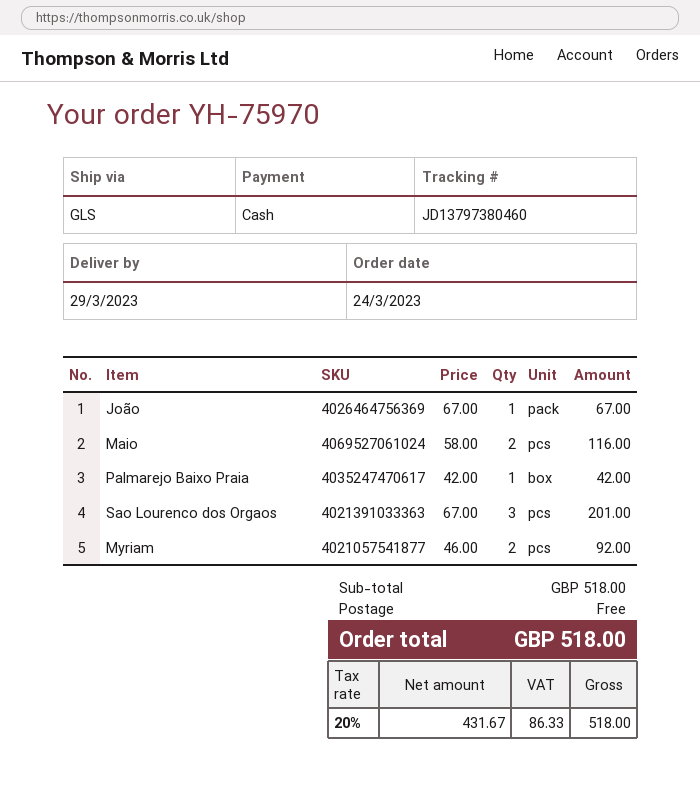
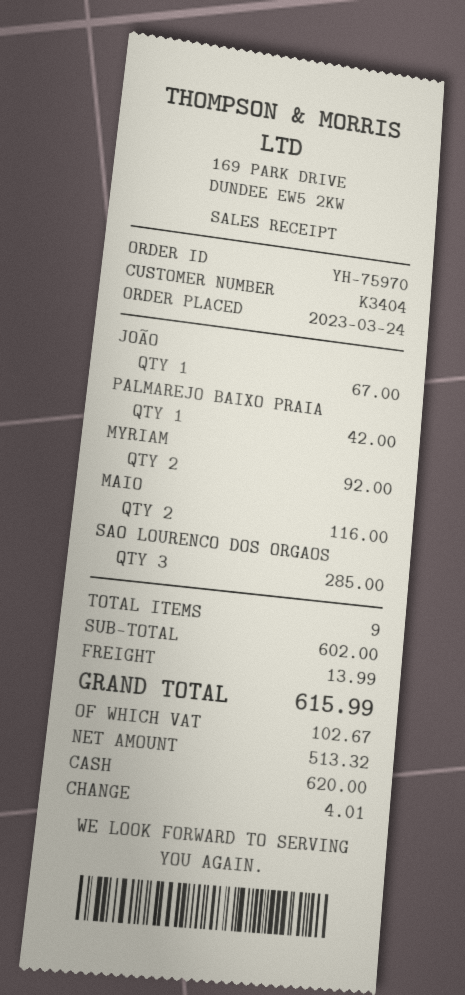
Sao Lourenco dos Orgaos: 3 for 201.00 -> 3 for 285.00
subtotal: 518.00 -> 602.00
shipping: 0.00 -> 13.99
net: 431.67 -> 513.32
tax: 86.33 -> 102.67
total: 518.00 -> 615.99

